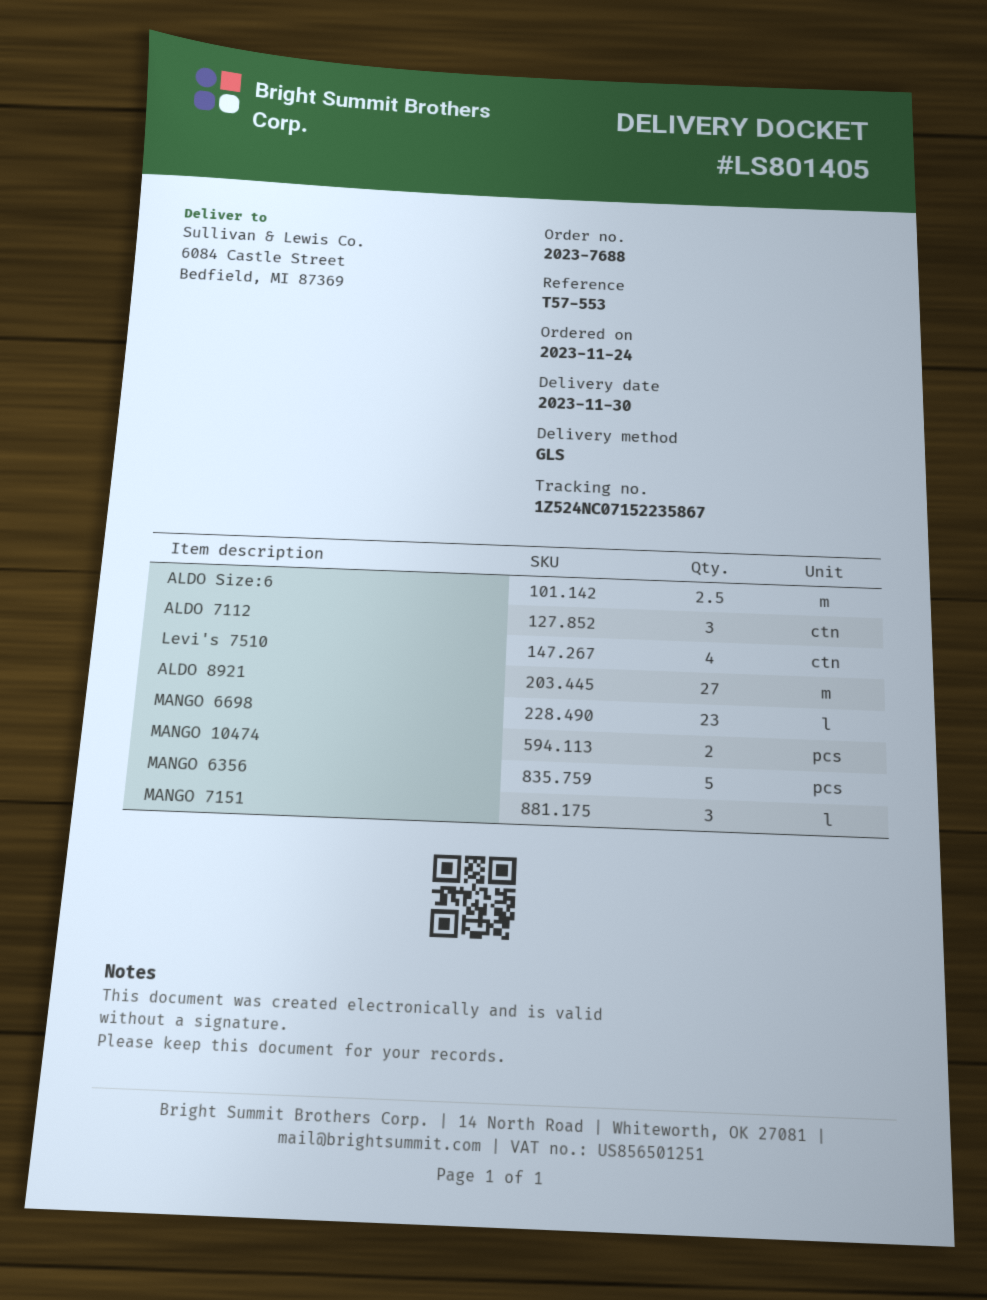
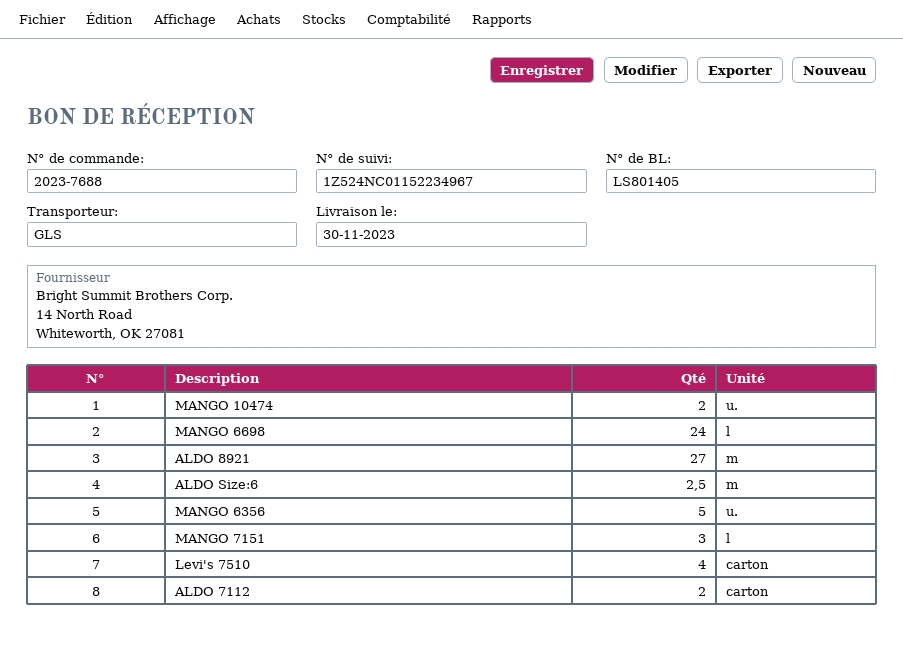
tracking number: 1Z524NC07152235867 -> 1Z524NC01152234967
ALDO 7112: 3 -> 2
MANGO 6698: 23 -> 24

